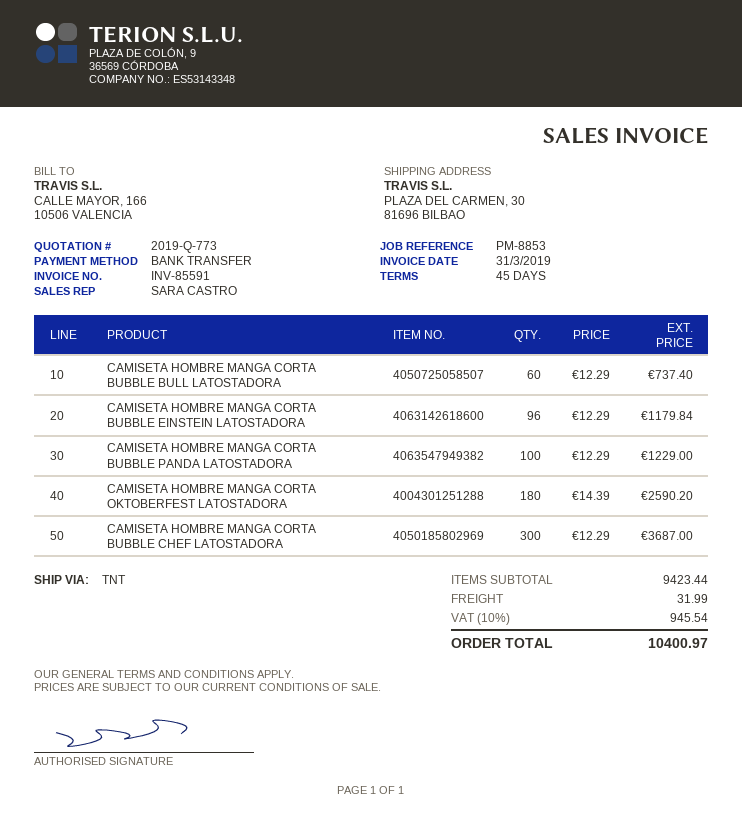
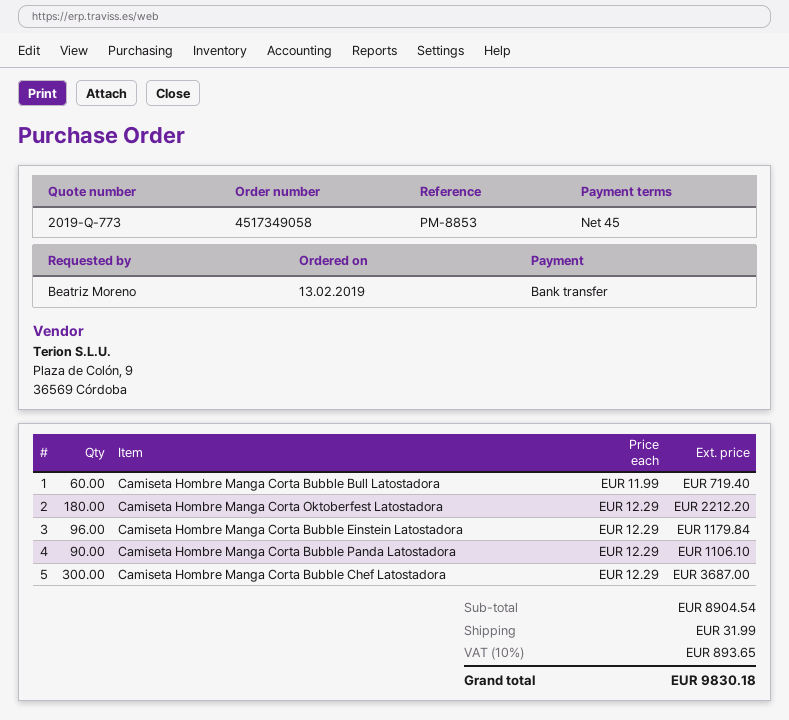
CAMISETA HOMBRE MANGA CORTA BUBBLE BULL LATOSTADORA: 60 x 12.29 = 737.40 -> 60 x 11.99 = 719.40
CAMISETA HOMBRE MANGA CORTA BUBBLE PANDA LATOSTADORA: 100 x 12.29 = 1229.00 -> 90 x 12.29 = 1106.10
CAMISETA HOMBRE MANGA CORTA OKTOBERFEST LATOSTADORA: 180 x 14.39 = 2590.20 -> 180 x 12.29 = 2212.20
subtotal: 9423.44 -> 8904.54
tax: 10% = 945.54 -> 10% = 893.65
total: 10400.97 -> 9830.18

